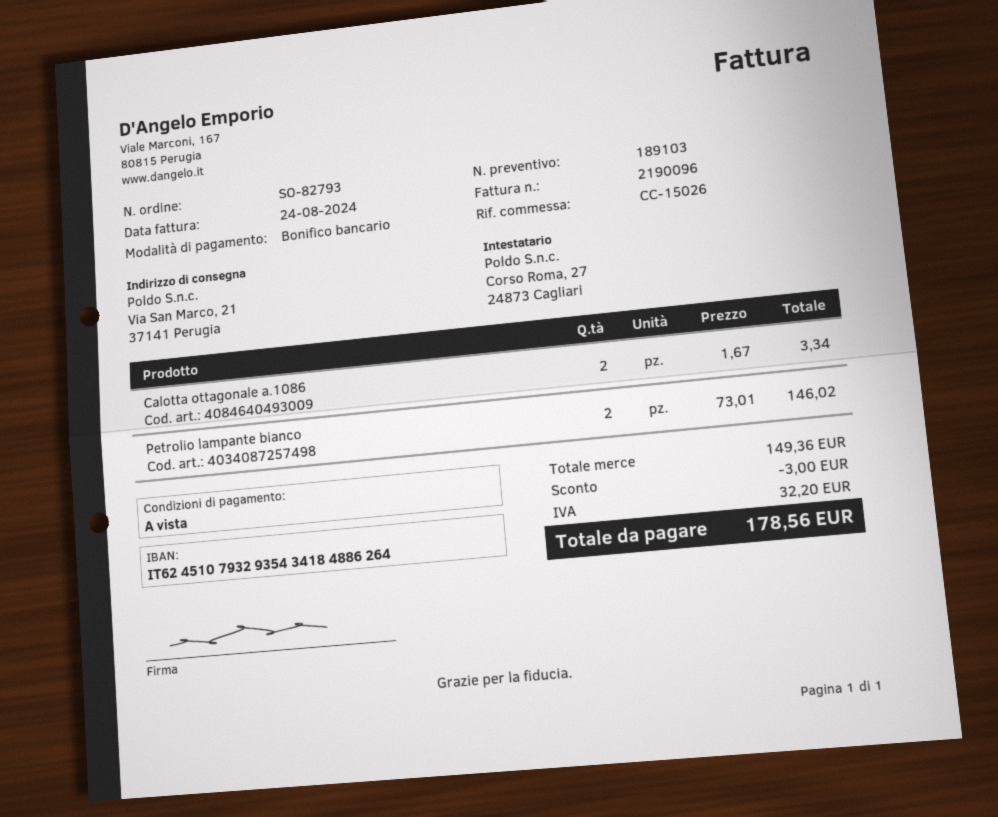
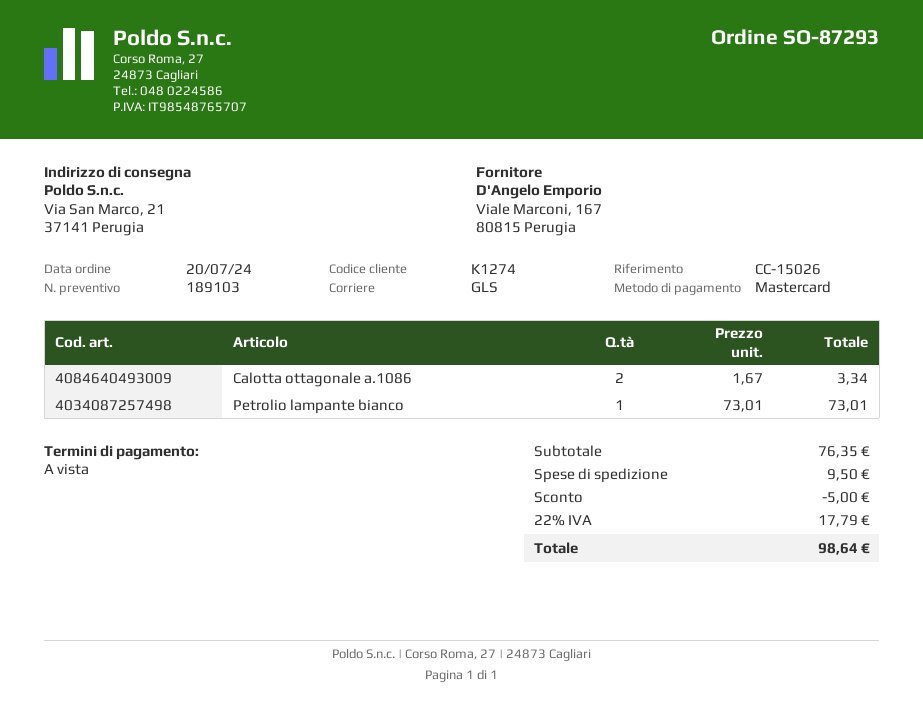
order number: SO-82793 -> SO-87293
payment method: bank transfer -> Mastercard
Petrolio lampante bianco: 2 x 73.01 = 146.02 -> 1 x 73.01 = 73.01
subtotal: 149.36 -> 76.35
discount: 3.00 -> 5.00
shipping: none -> 9.50
tax: 32.20 -> 17.79
total: 178.56 -> 98.64

